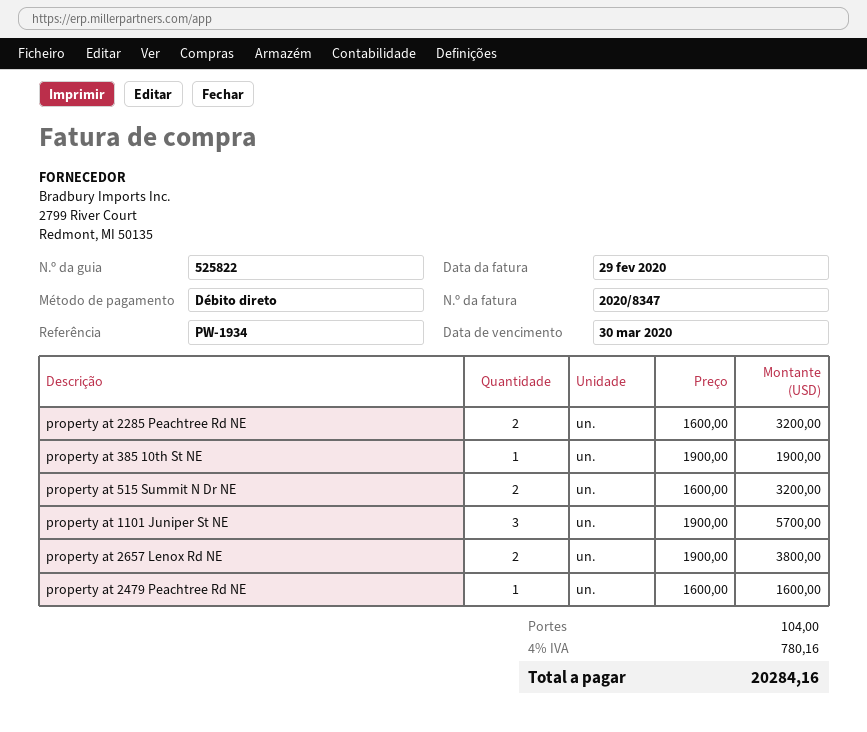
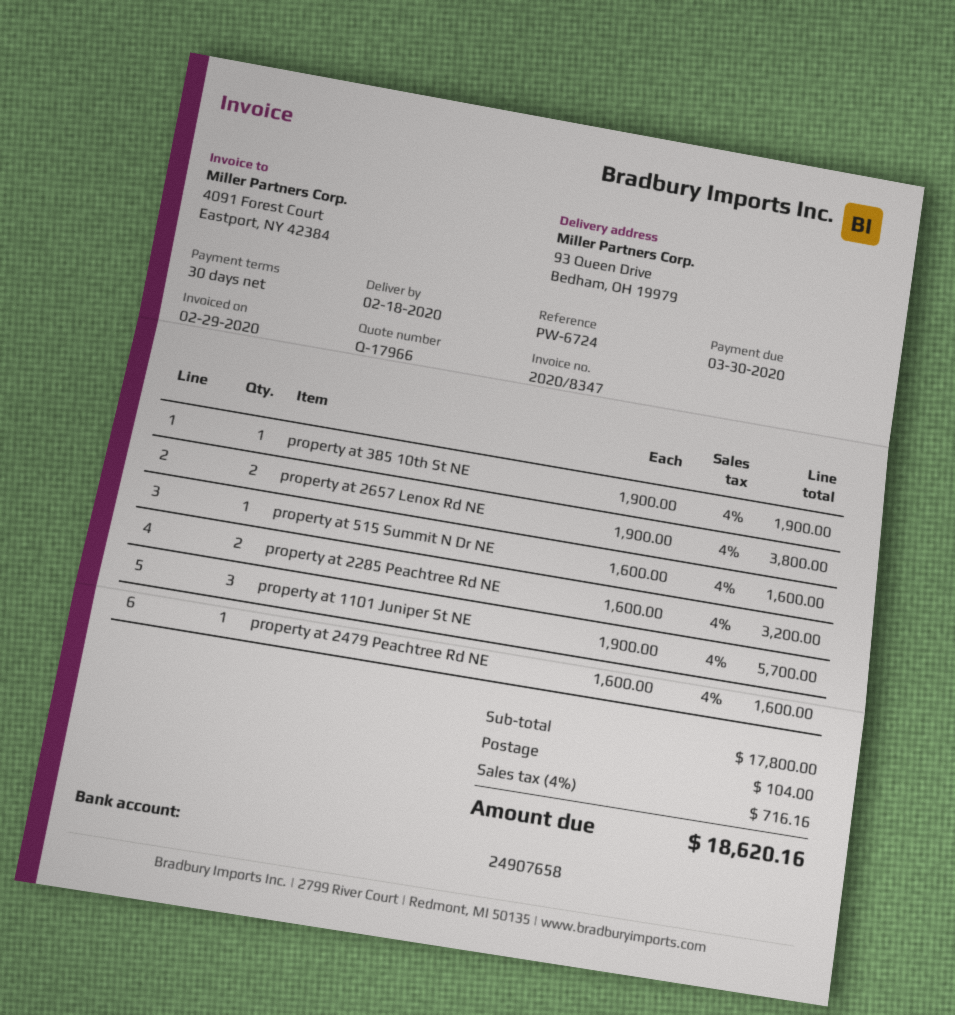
reference: PW-1934 -> PW-6724
property at 515 Summit N Dr NE: 2 x 1600.00 = 3200.00 -> 1 x 1600.00 = 1600.00
tax: 4% = 780.16 -> 4% = 716.16
total: 20284.16 -> 18620.16

